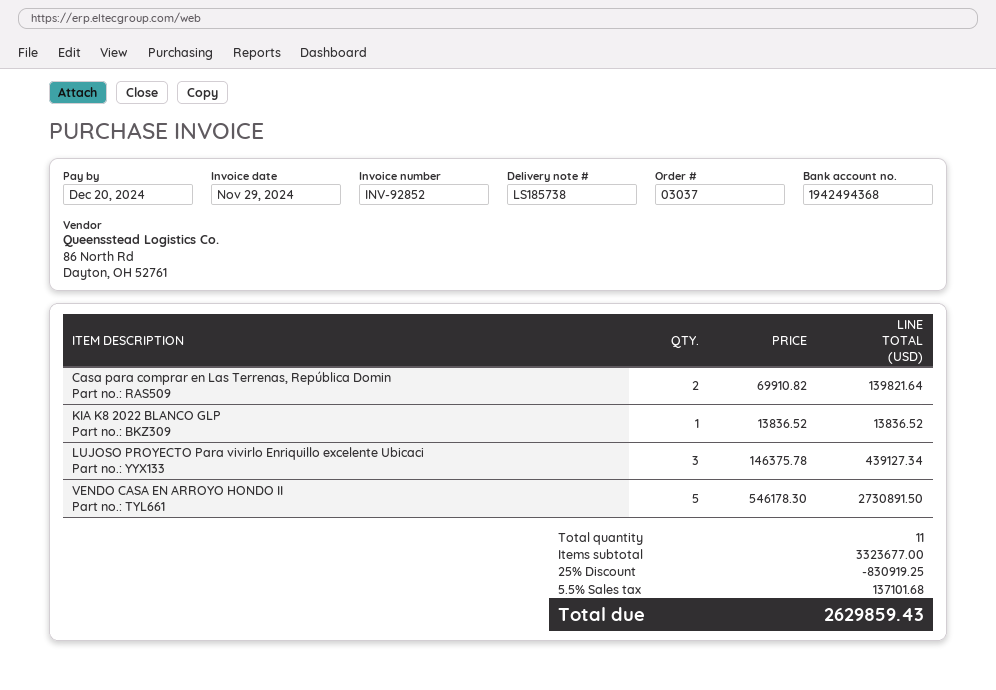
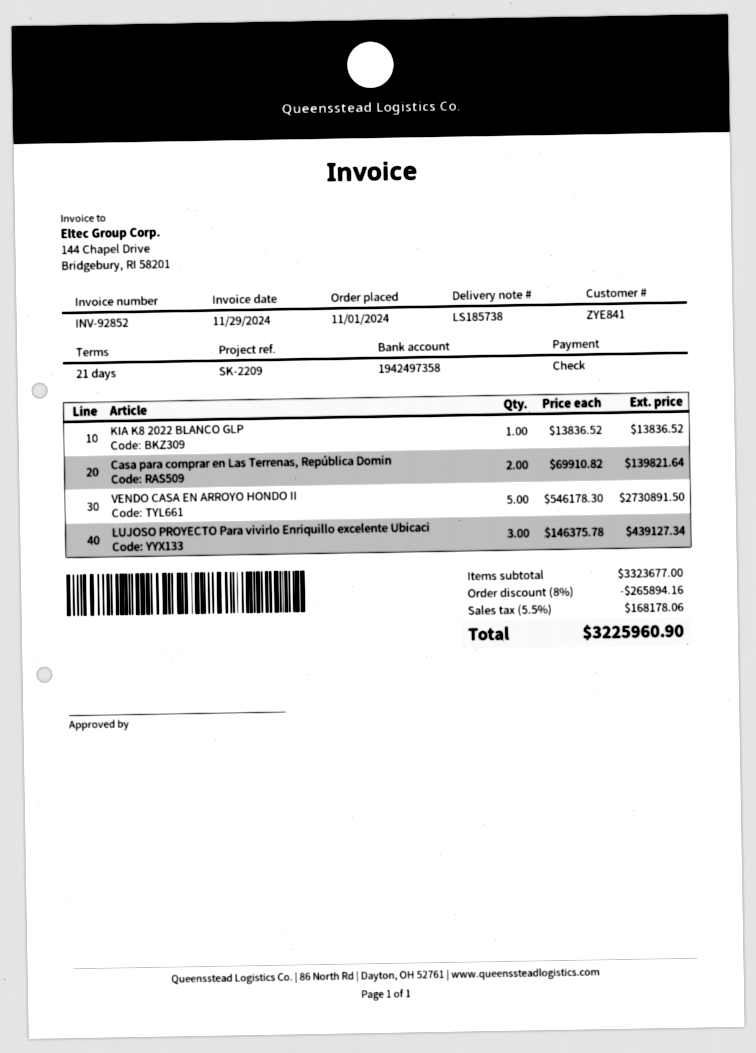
bank account: 1942494368 -> 1942497358
discount: 25% = 830919.25 -> 8% = 265894.16
tax: 5.5% = 137101.68 -> 5.5% = 168178.06
total: 2629859.43 -> 3225960.90

